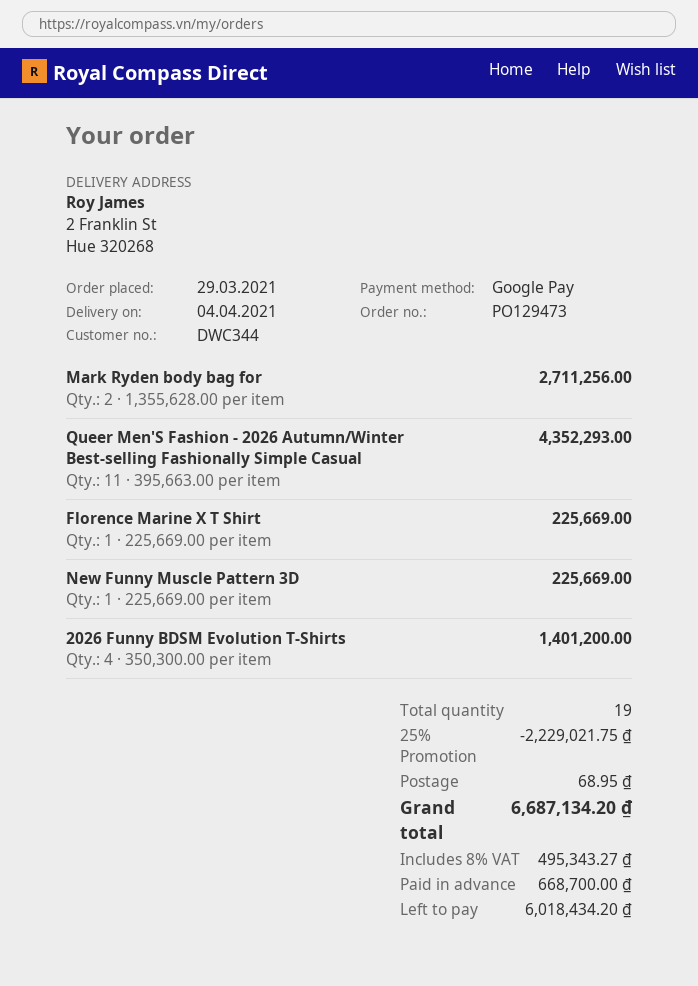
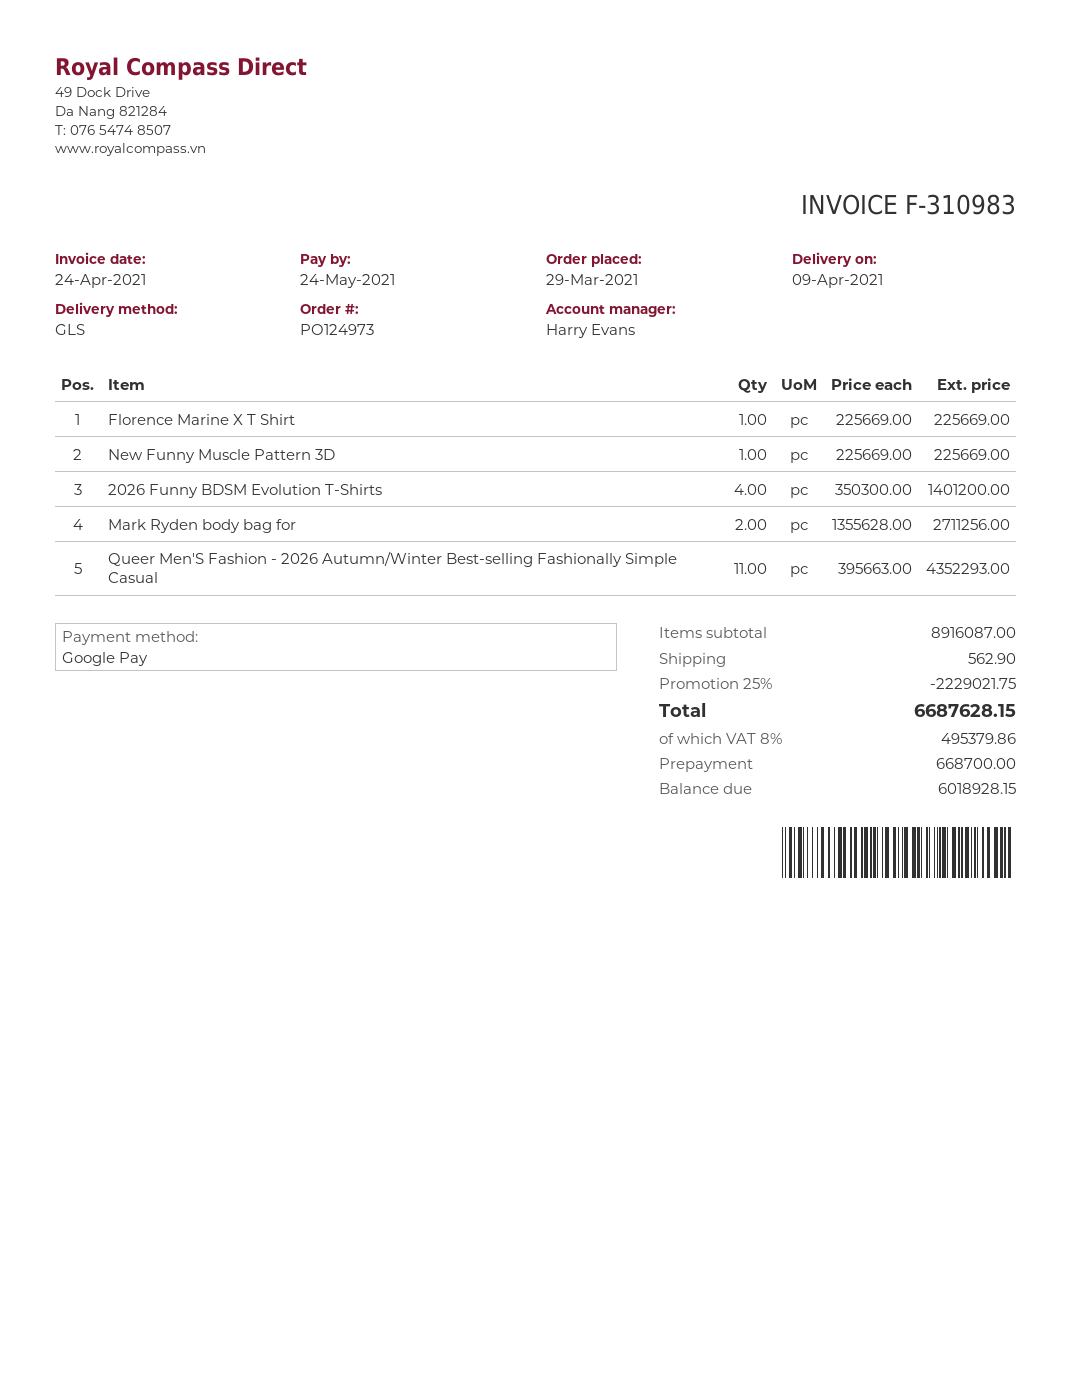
order number: PO129473 -> PO124973
delivery date: 2021-04-04 -> 2021-04-09
shipping: 68.95 -> 562.90
tax: 8% = 495343.27 -> 8% = 495379.86
total: 6687134.20 -> 6687628.15
balance: 6018434.20 -> 6018928.15

